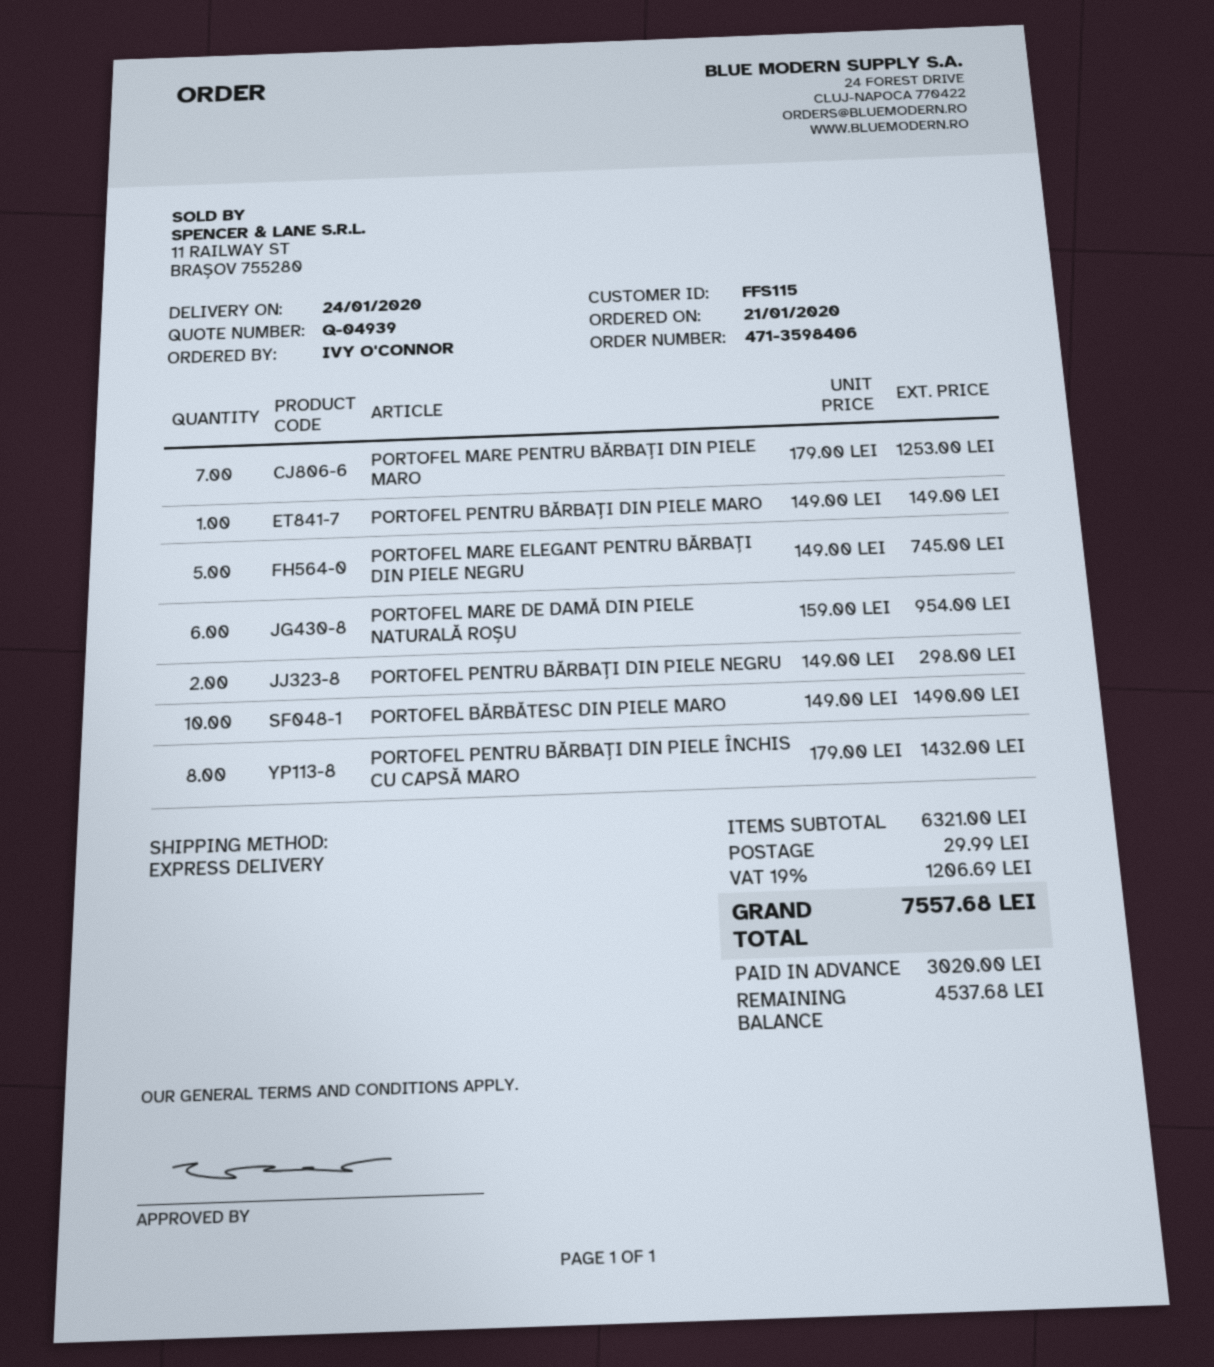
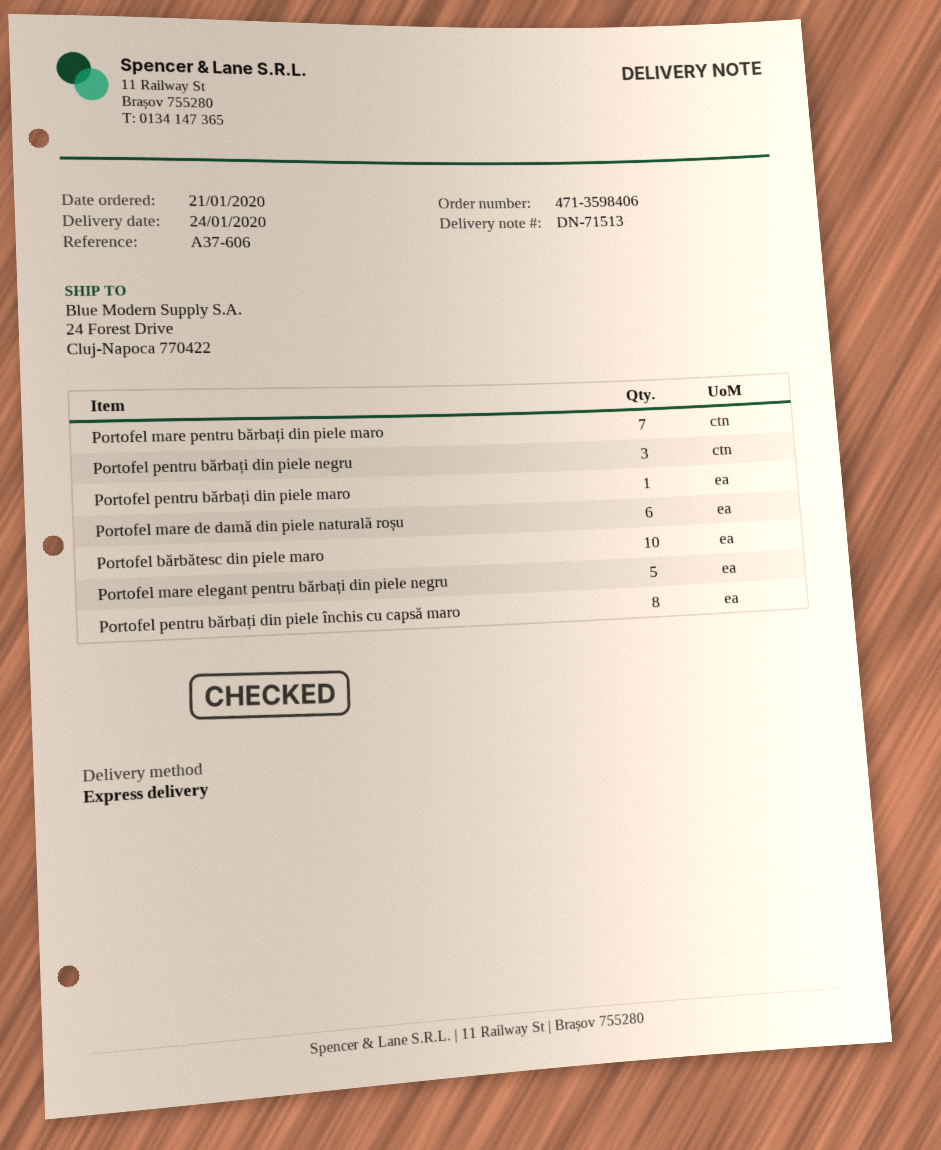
PORTOFEL PENTRU BĂRBAȚI DIN PIELE NEGRU: 2 -> 3

